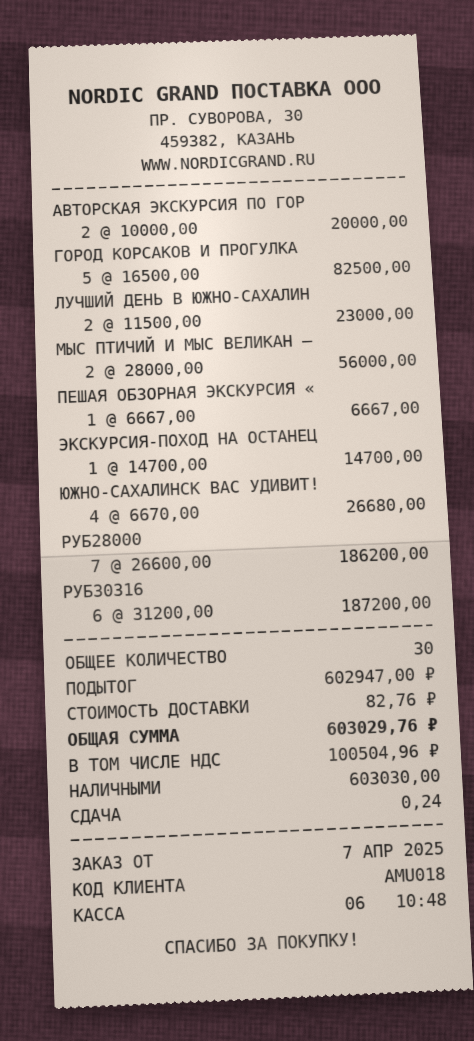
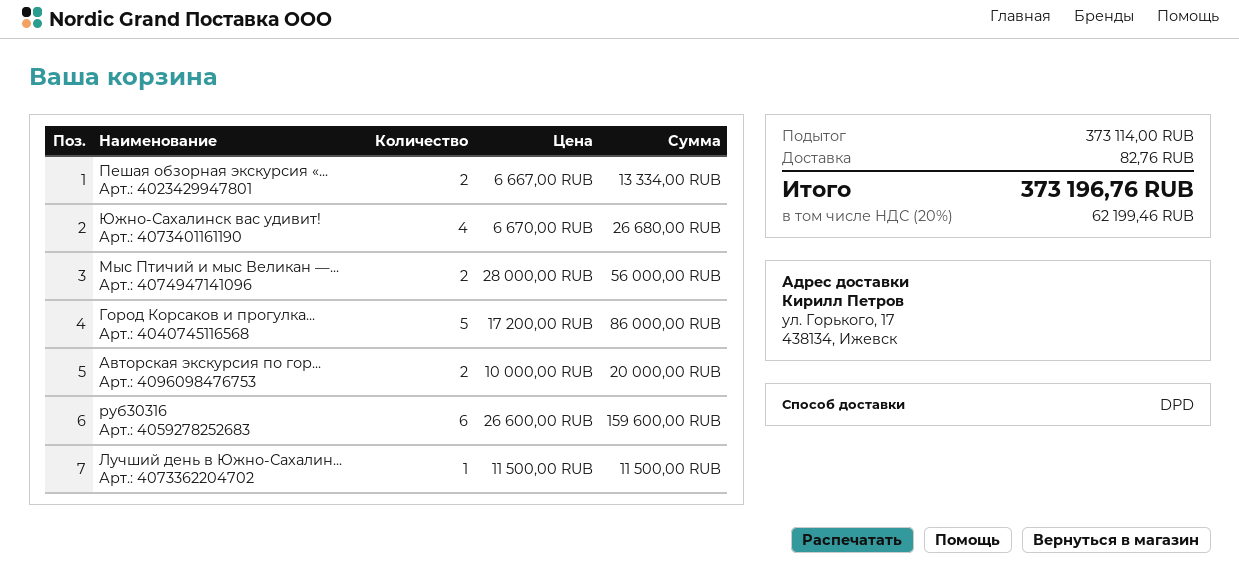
ГОРОД КОРСАКОВ И ПРОГУЛКА: 5 x 16500.00 = 82500.00 -> 5 x 17200.00 = 86000.00
ЛУЧШИЙ ДЕНЬ В ЮЖНО-САХАЛИН: 2 x 11500.00 = 23000.00 -> 1 x 11500.00 = 11500.00
ПЕШАЯ ОБЗОРНАЯ ЭКСКУРСИЯ «: 1 x 6667.00 = 6667.00 -> 2 x 6667.00 = 13334.00
ЭКСКУРСИЯ-ПОХОД НА ОСТАНЕЦ: 1 x 14700.00 = 14700.00 -> none
РУБ28000: 7 x 26600.00 = 186200.00 -> none
РУБ30316: 6 x 31200.00 = 187200.00 -> 6 x 26600.00 = 159600.00
subtotal: 602947.00 -> 373114.00
tax: 100504.96 -> 62199.46
total: 603029.76 -> 373196.76

